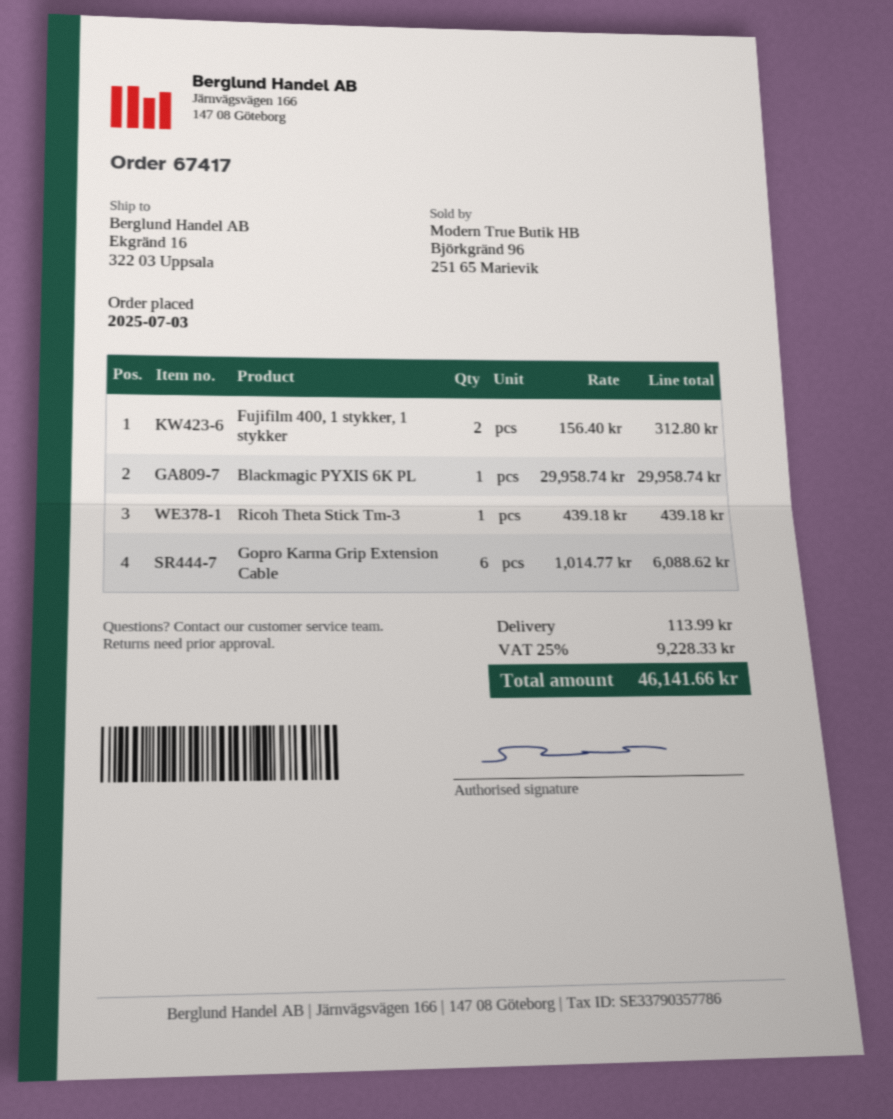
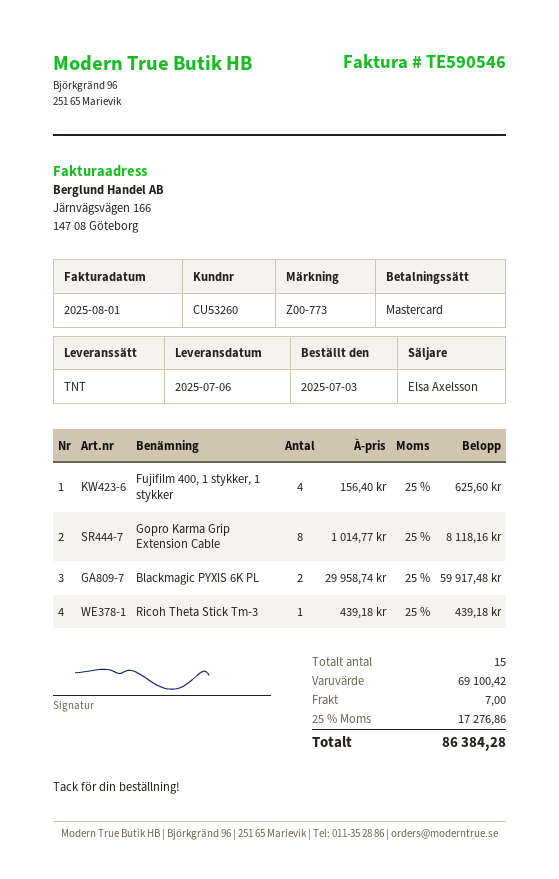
Fujifilm 400, 1 stykker, 1 stykker: 2 x 156.40 = 312.80 -> 4 x 156.40 = 625.60
Blackmagic PYXIS 6K PL: 1 x 29958.74 = 29958.74 -> 2 x 29958.74 = 59917.48
Gopro Karma Grip Extension Cable: 6 x 1014.77 = 6088.62 -> 8 x 1014.77 = 8118.16
shipping: 113.99 -> 7.00
tax: 25% = 9228.33 -> 25% = 17276.86
total: 46141.66 -> 86384.28

